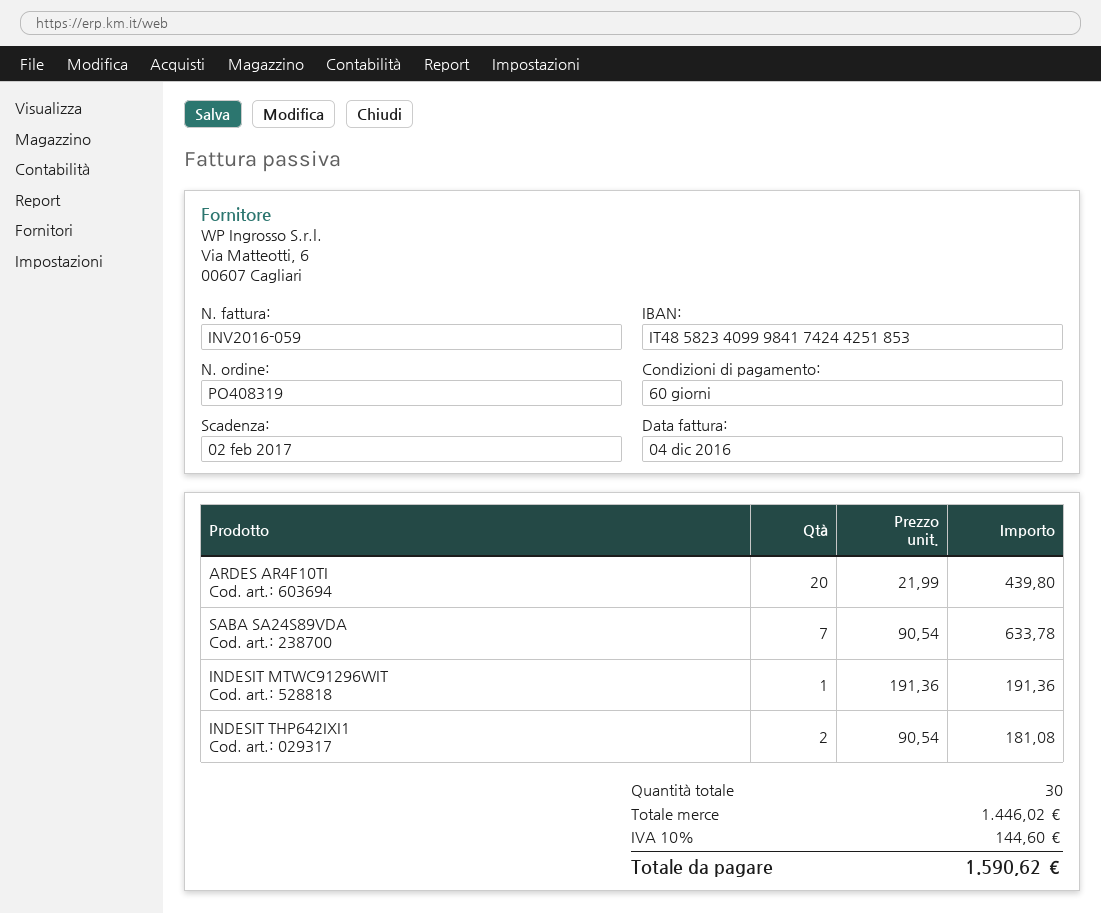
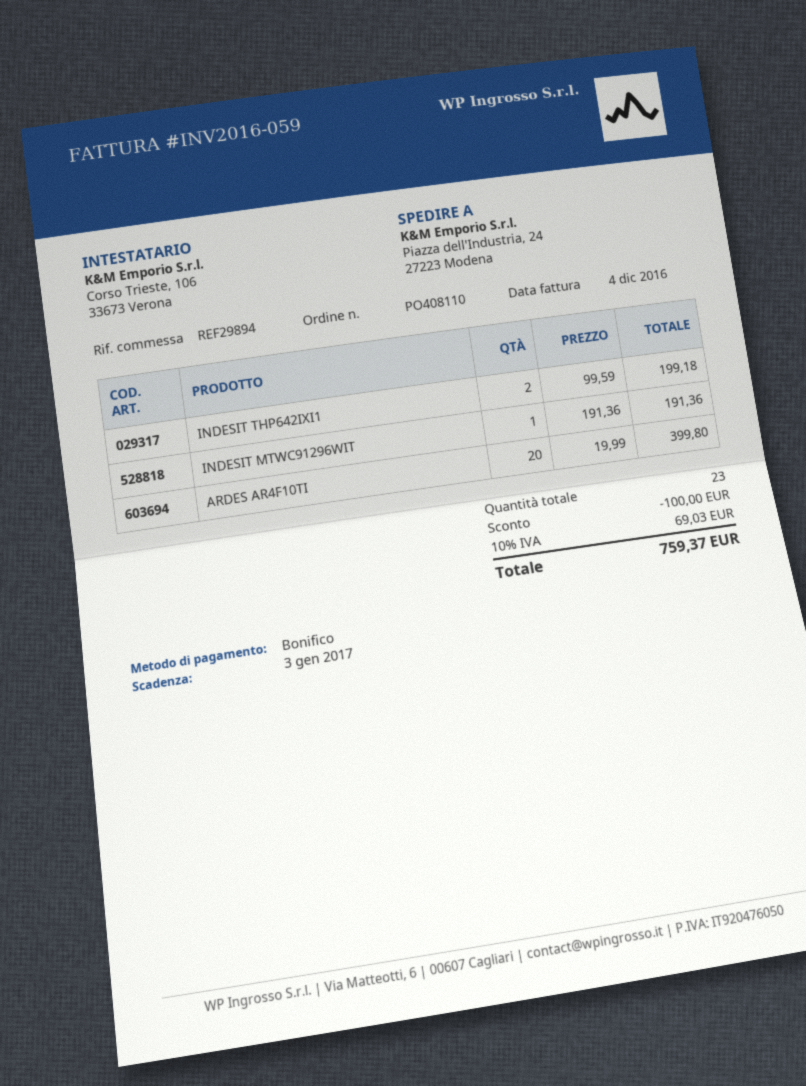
order number: PO408319 -> PO408110
due date: 2017-02-02 -> 2017-01-03
ARDES AR4F10TI: 20 x 21.99 = 439.80 -> 20 x 19.99 = 399.80
SABA SA24S89VDA: 7 x 90.54 = 633.78 -> none
INDESIT THP642IXI1: 2 x 90.54 = 181.08 -> 2 x 99.59 = 199.18
total quantity: 30 -> 23
discount: none -> 100.00
tax: 10% = 144.60 -> 10% = 69.03
total: 1590.62 -> 759.37

